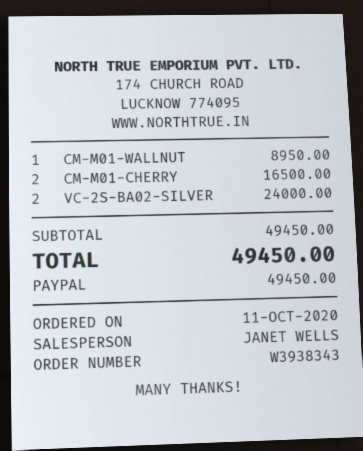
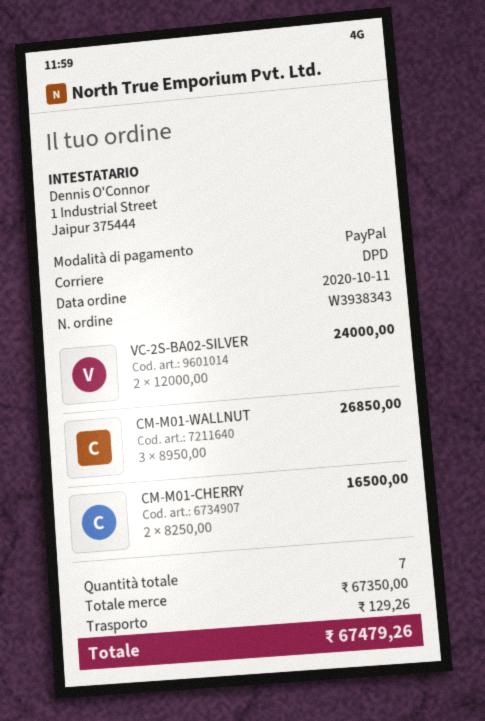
CM-M01-WALLNUT: 1 for 8950.00 -> 3 for 26850.00
subtotal: 49450.00 -> 67350.00
shipping: none -> 129.26
total: 49450.00 -> 67479.26

